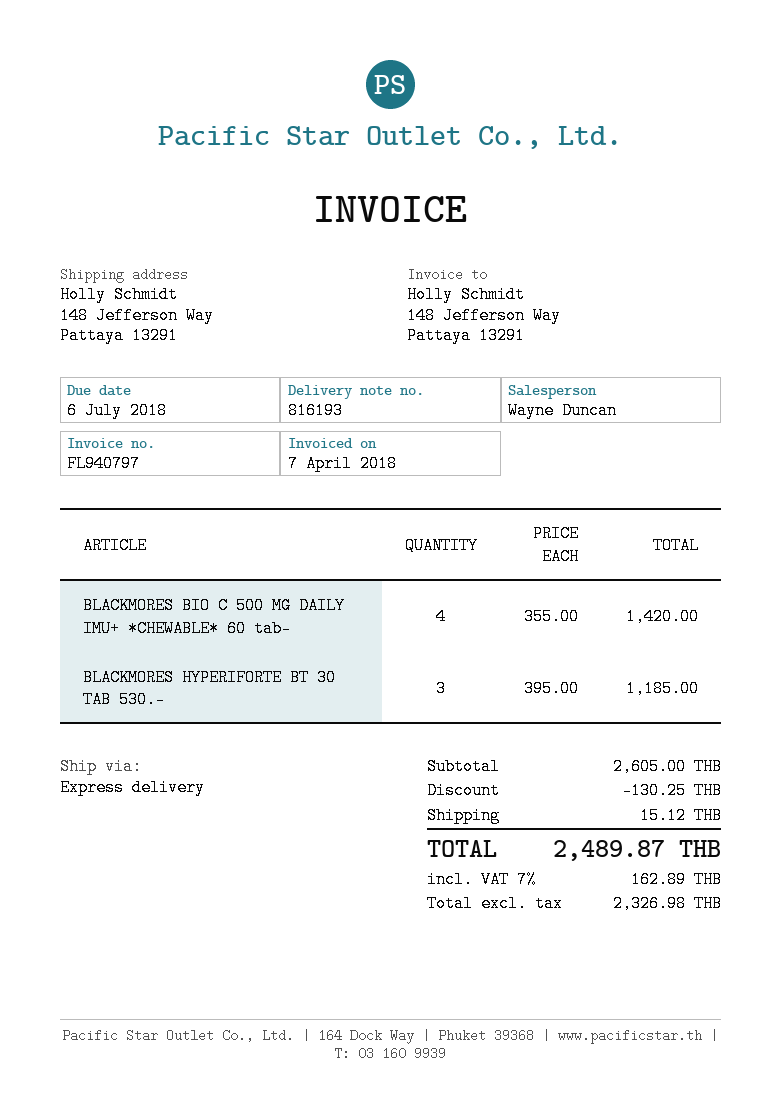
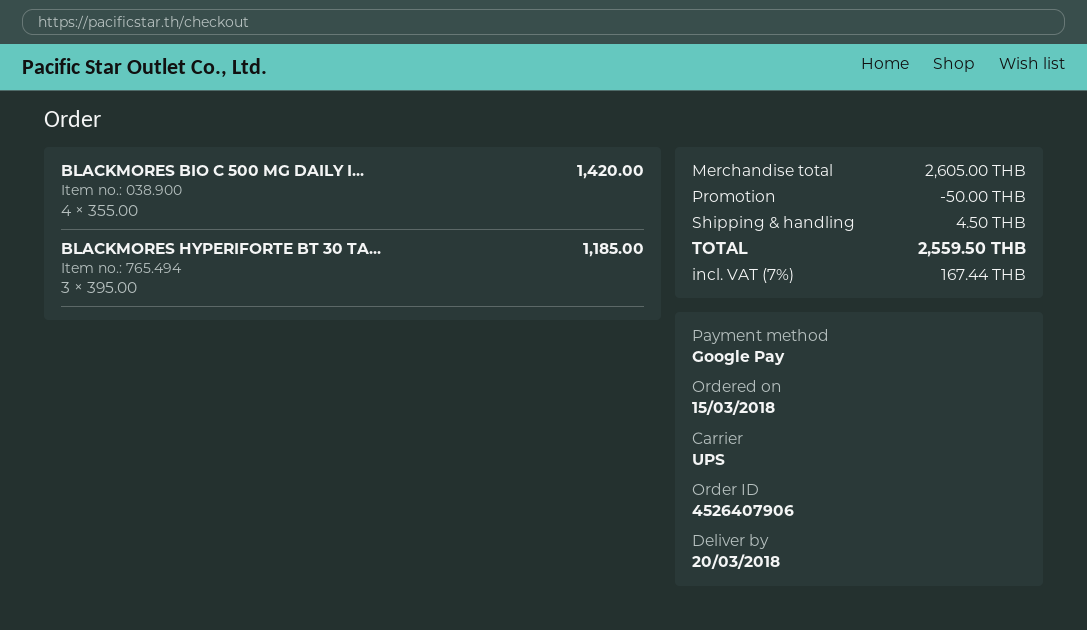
shipping method: express -> UPS
discount: 130.25 -> 50.00
shipping: 15.12 -> 4.50
tax: 7% = 162.89 -> 7% = 167.44
total: 2489.87 -> 2559.50

